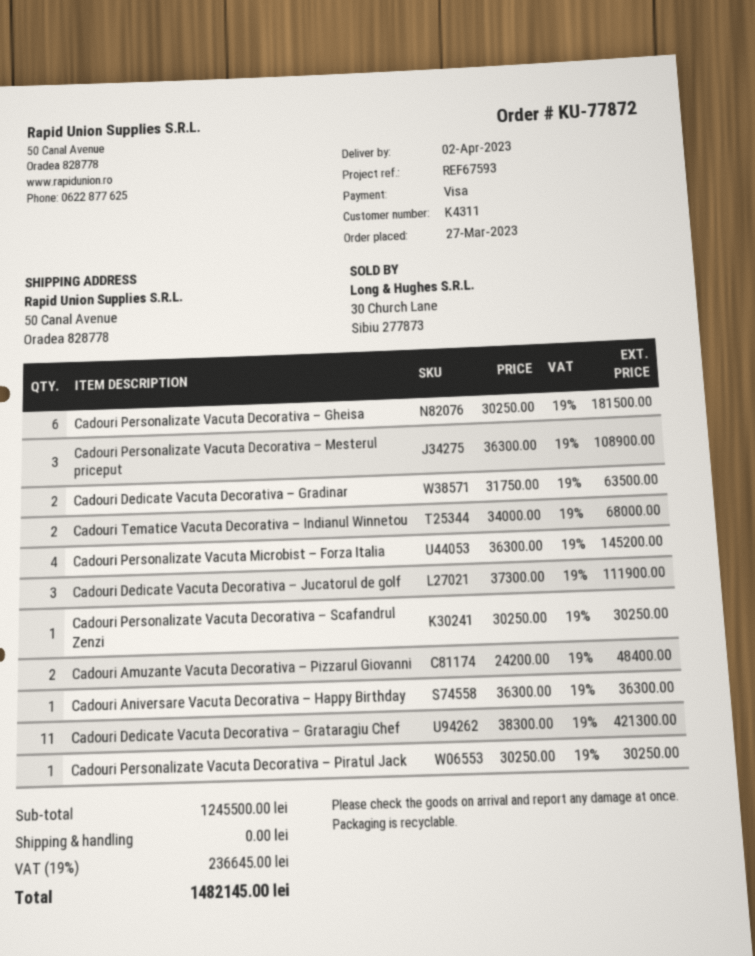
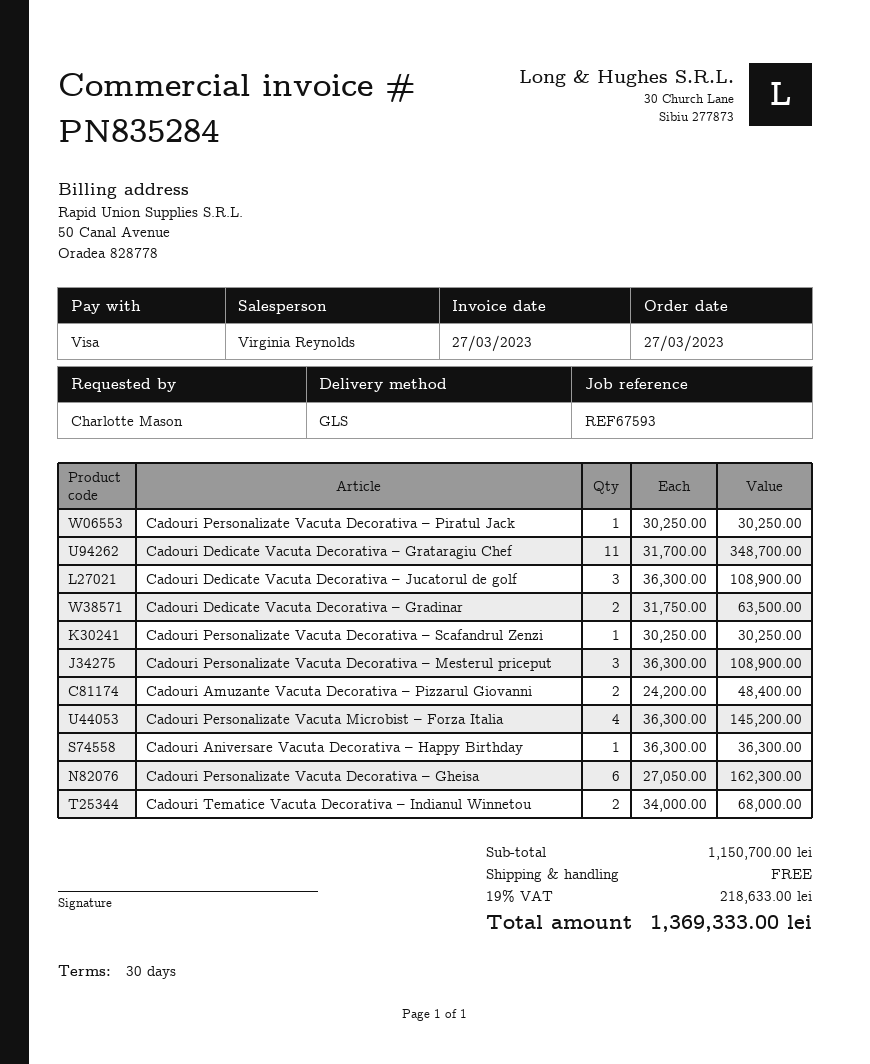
Cadouri Personalizate Vacuta Decorativa – Gheisa: 6 x 30250.00 = 181500.00 -> 6 x 27050.00 = 162300.00
Cadouri Dedicate Vacuta Decorativa – Jucatorul de golf: 3 x 37300.00 = 111900.00 -> 3 x 36300.00 = 108900.00
Cadouri Dedicate Vacuta Decorativa – Grataragiu Chef: 11 x 38300.00 = 421300.00 -> 11 x 31700.00 = 348700.00
subtotal: 1245500.00 -> 1150700.00
tax: 19% = 236645.00 -> 19% = 218633.00
total: 1482145.00 -> 1369333.00

